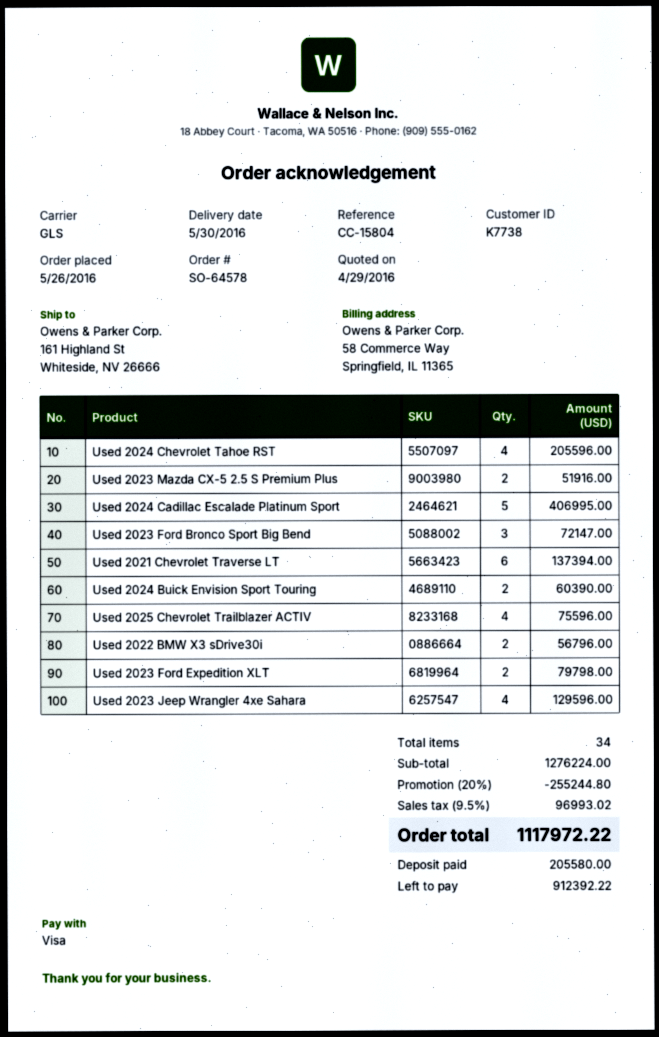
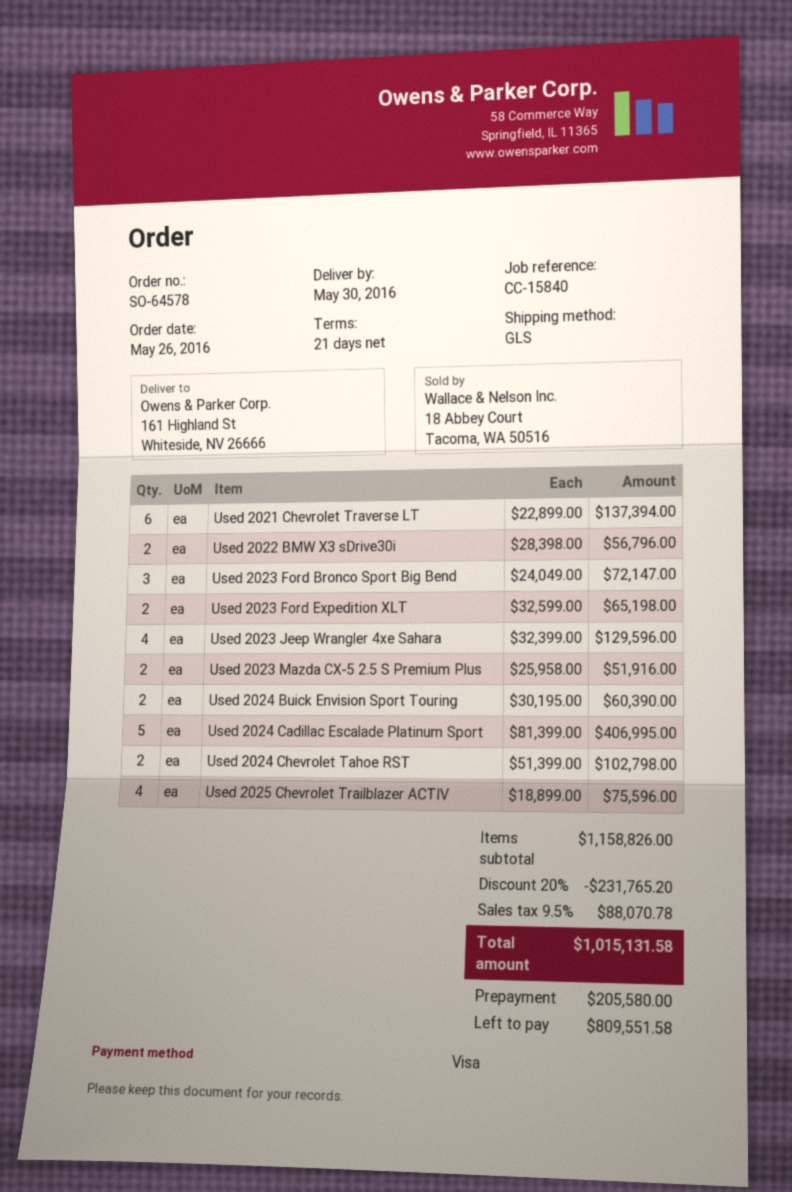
reference: CC-15804 -> CC-15840
Used 2024 Chevrolet Tahoe RST: 4 for 205596.00 -> 2 for 102798.00
Used 2023 Ford Expedition XLT: 2 for 79798.00 -> 2 for 65198.00
subtotal: 1276224.00 -> 1158826.00
discount: 20% = 255244.80 -> 20% = 231765.20
tax: 9.5% = 96993.02 -> 9.5% = 88070.78
total: 1117972.22 -> 1015131.58
balance: 912392.22 -> 809551.58

